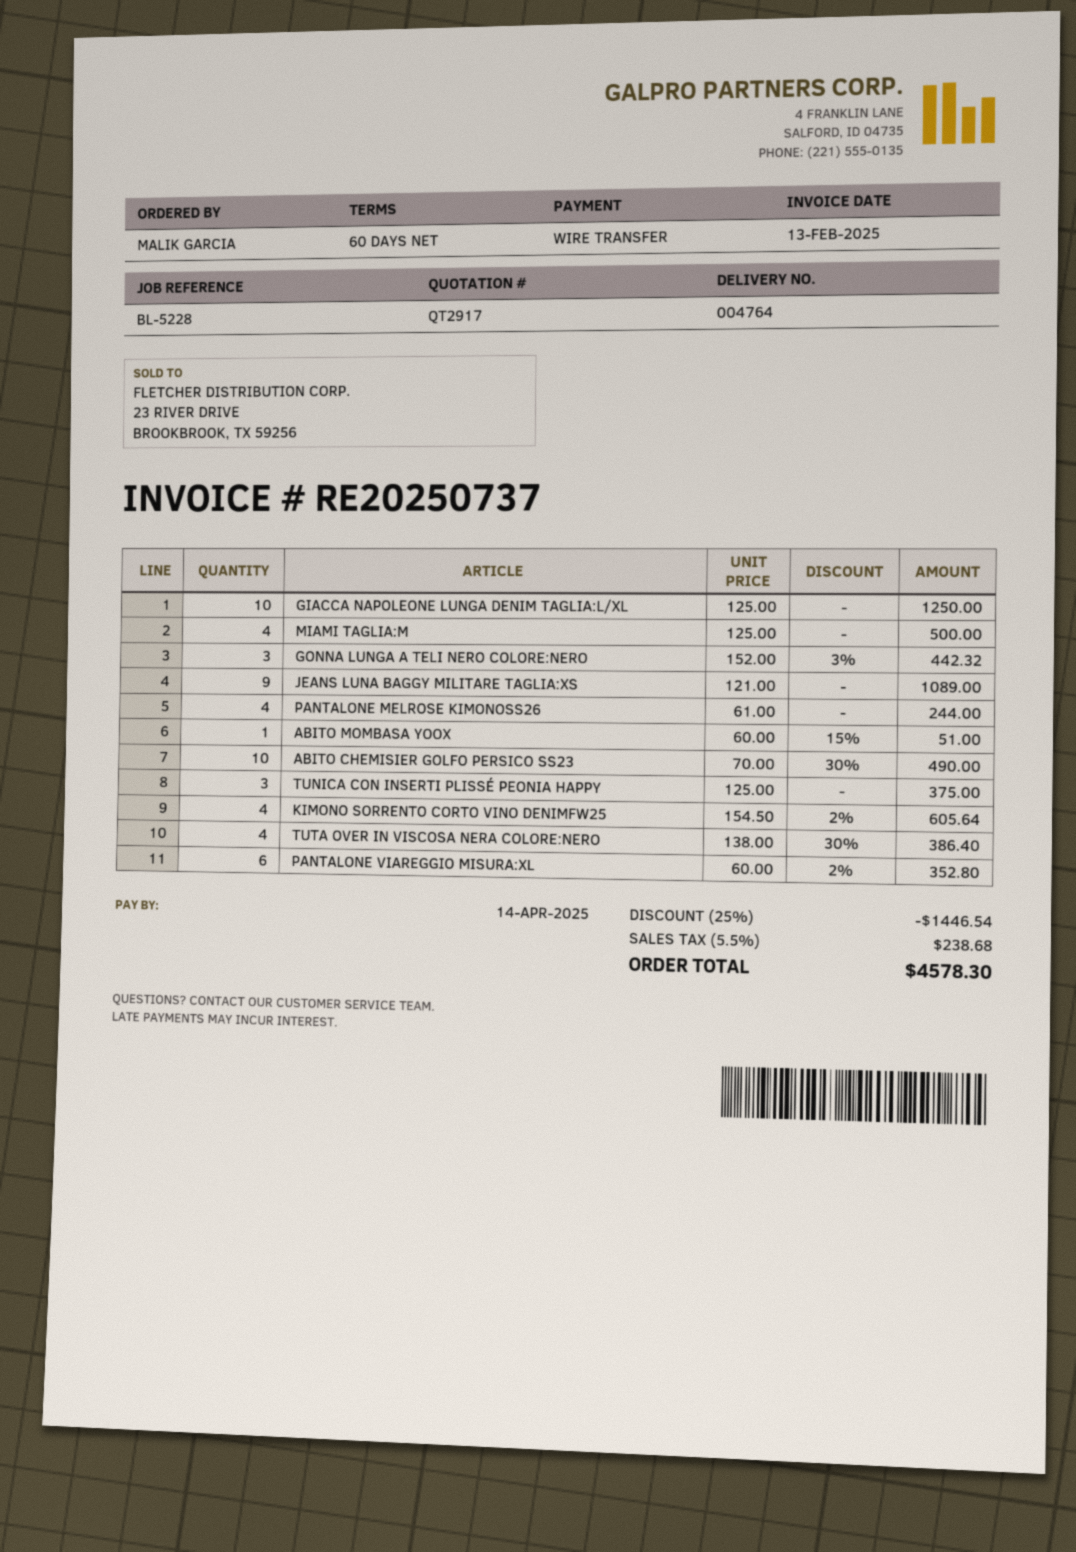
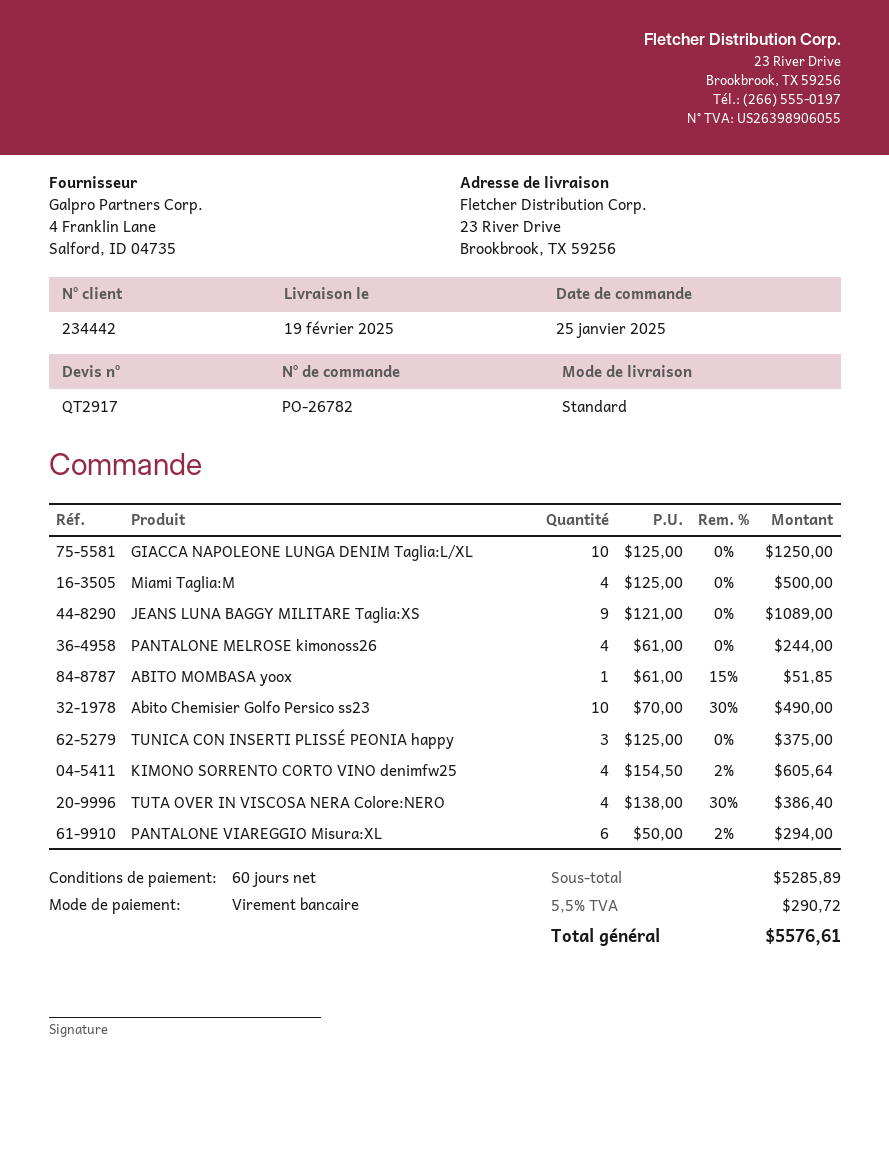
GONNA LUNGA A TELI NERO COLORE:NERO: 3 x 152.00 - 3% = 442.32 -> none
ABITO MOMBASA YOOX: 1 x 60.00 - 15% = 51.00 -> 1 x 61.00 - 15% = 51.85
PANTALONE VIAREGGIO MISURA:XL: 6 x 60.00 - 2% = 352.80 -> 6 x 50.00 - 2% = 294.00
discount: 25% = 1446.54 -> none
tax: 5.5% = 238.68 -> 5.5% = 290.72
total: 4578.30 -> 5576.61

